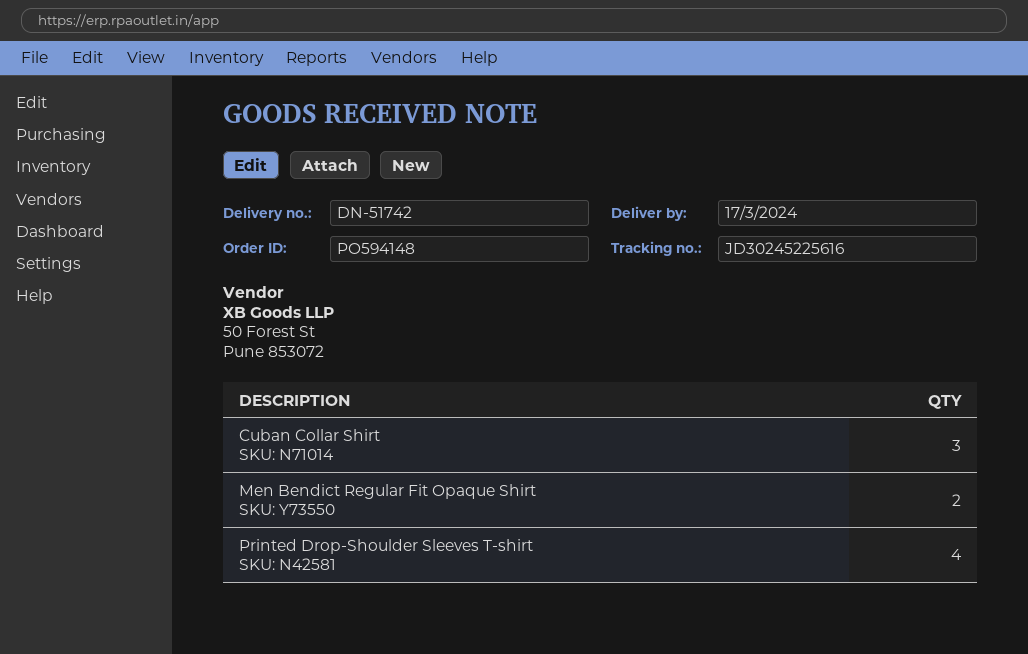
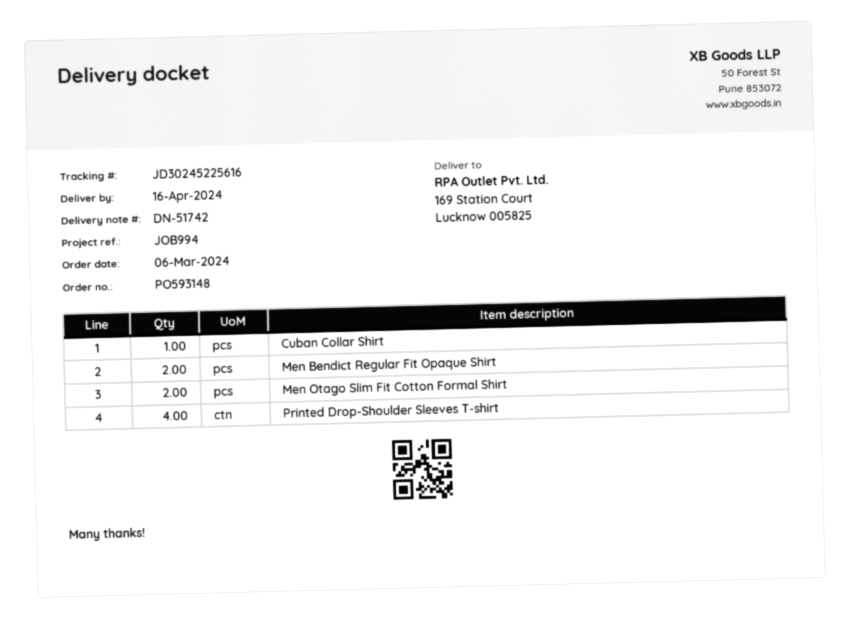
order number: PO594148 -> PO593148
delivery date: 2024-03-17 -> 2024-04-16
Cuban Collar Shirt: 3 -> 1
Men Otago Slim Fit Cotton Formal Shirt: none -> 2

